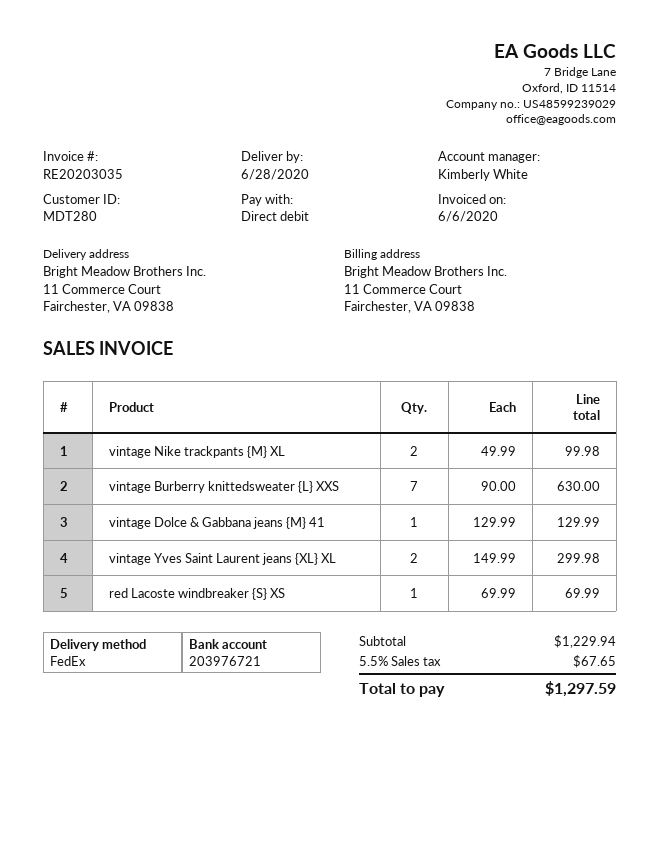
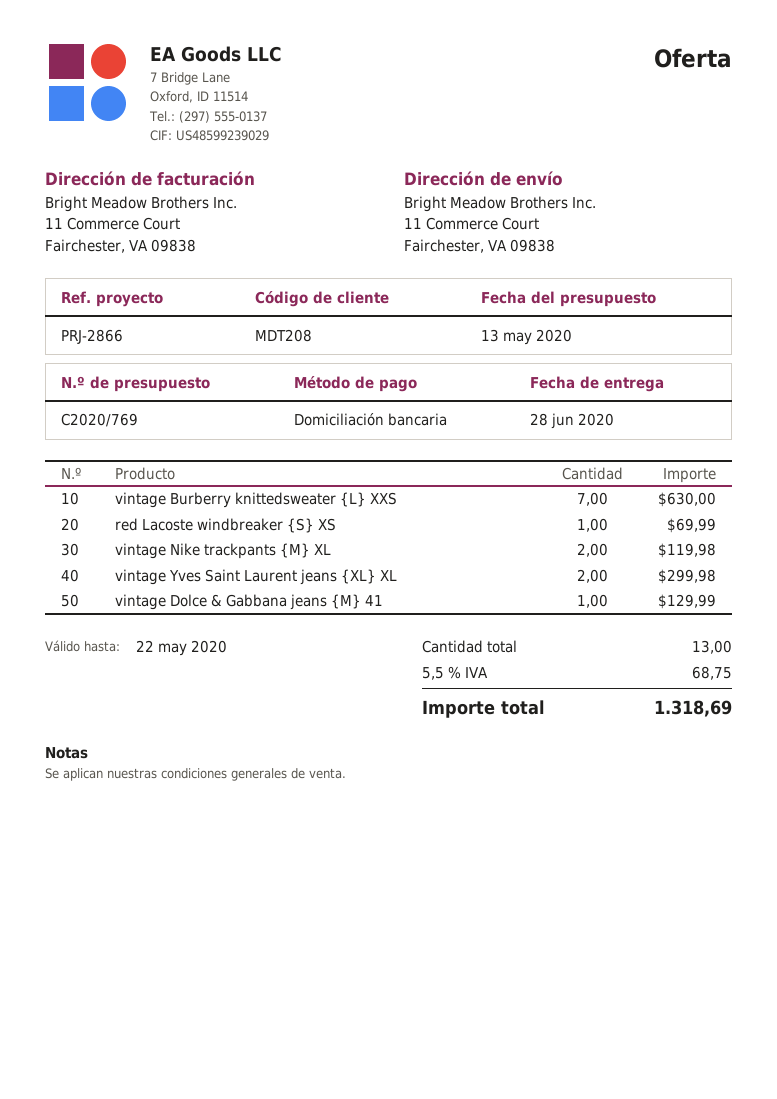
customer number: MDT280 -> MDT208
vintage Nike trackpants {M} XL: 2 for 99.98 -> 2 for 119.98
tax: 5.5% = 67.65 -> 5.5% = 68.75
total: 1297.59 -> 1318.69

